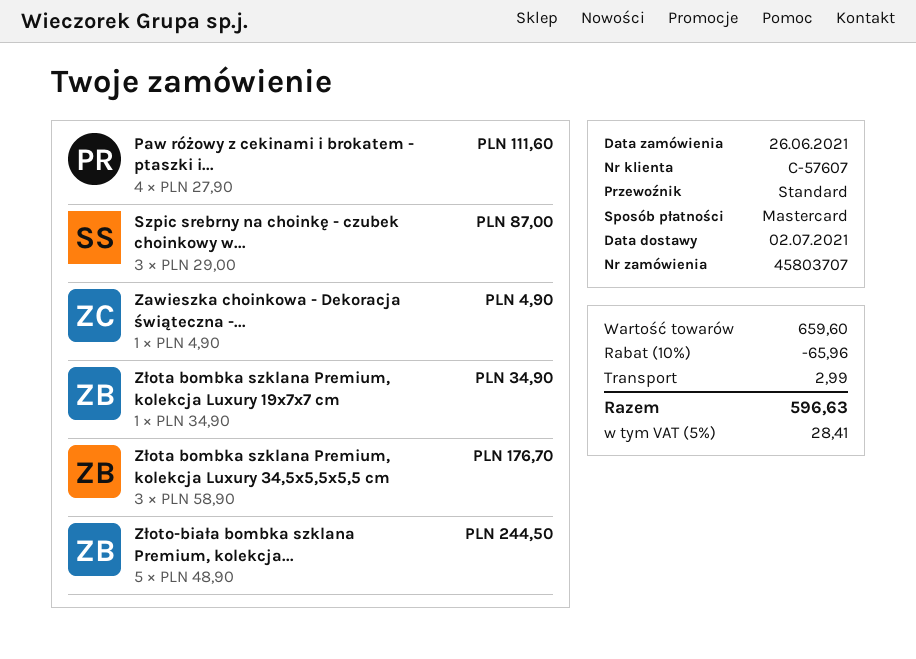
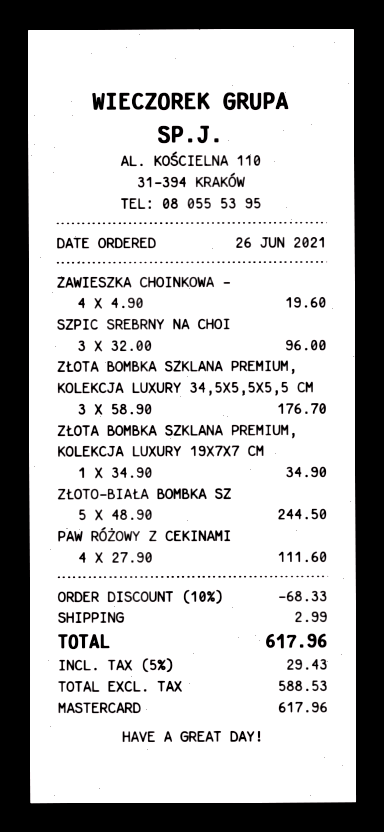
Szpic srebrny na choinkę - czubek choinkowy w...: 3 x 29.00 = 87.00 -> 3 x 32.00 = 96.00
Zawieszka choinkowa - Dekoracja świąteczna -...: 1 x 4.90 = 4.90 -> 4 x 4.90 = 19.60
discount: 10% = 65.96 -> 10% = 68.33
tax: 5% = 28.41 -> 5% = 29.43
total: 596.63 -> 617.96

